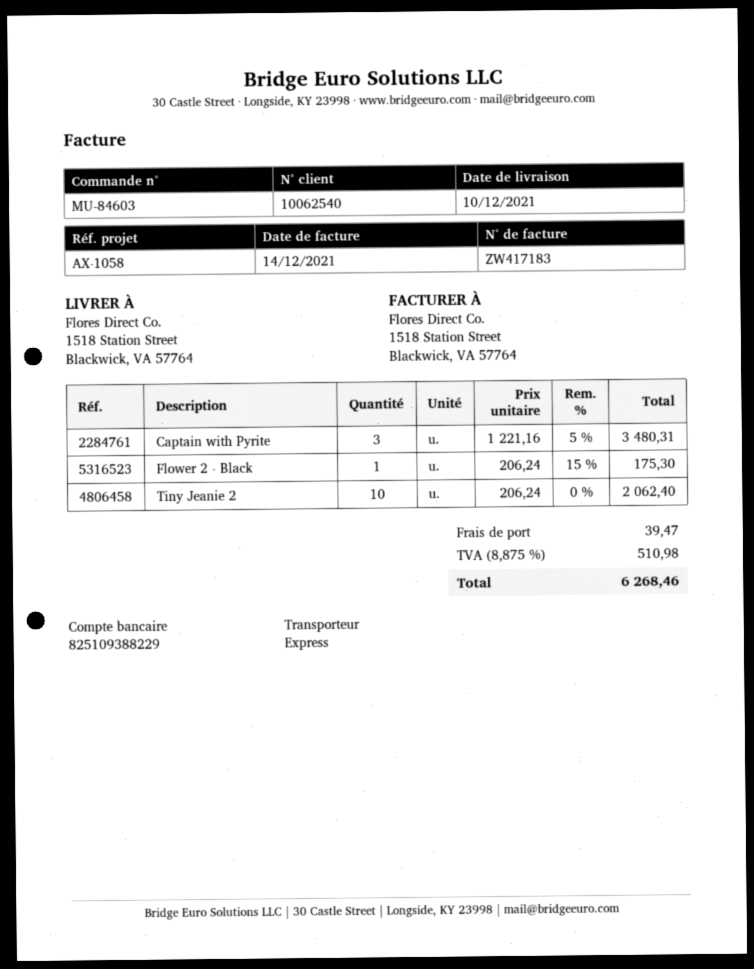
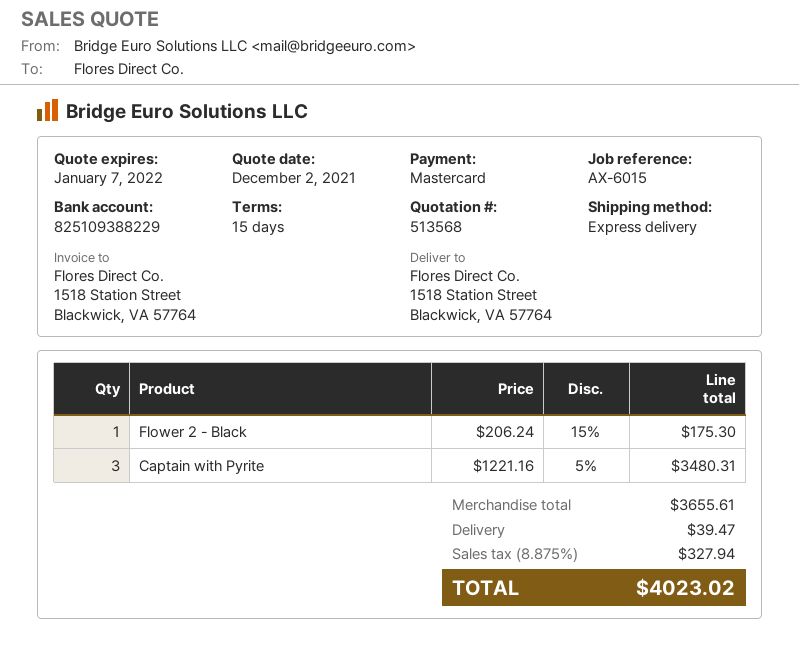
reference: AX-1058 -> AX-6015
Tiny Jeanie 2: 10 x 206.24 = 2062.40 -> none
tax: 8.875% = 510.98 -> 8.875% = 327.94
total: 6268.46 -> 4023.02

